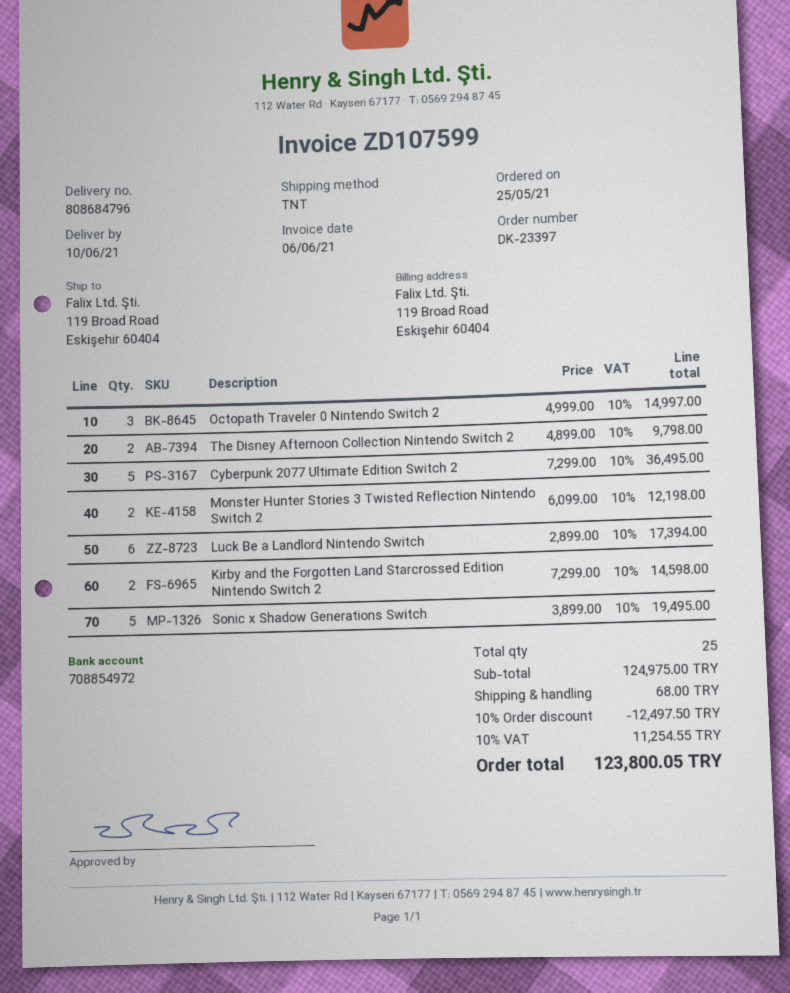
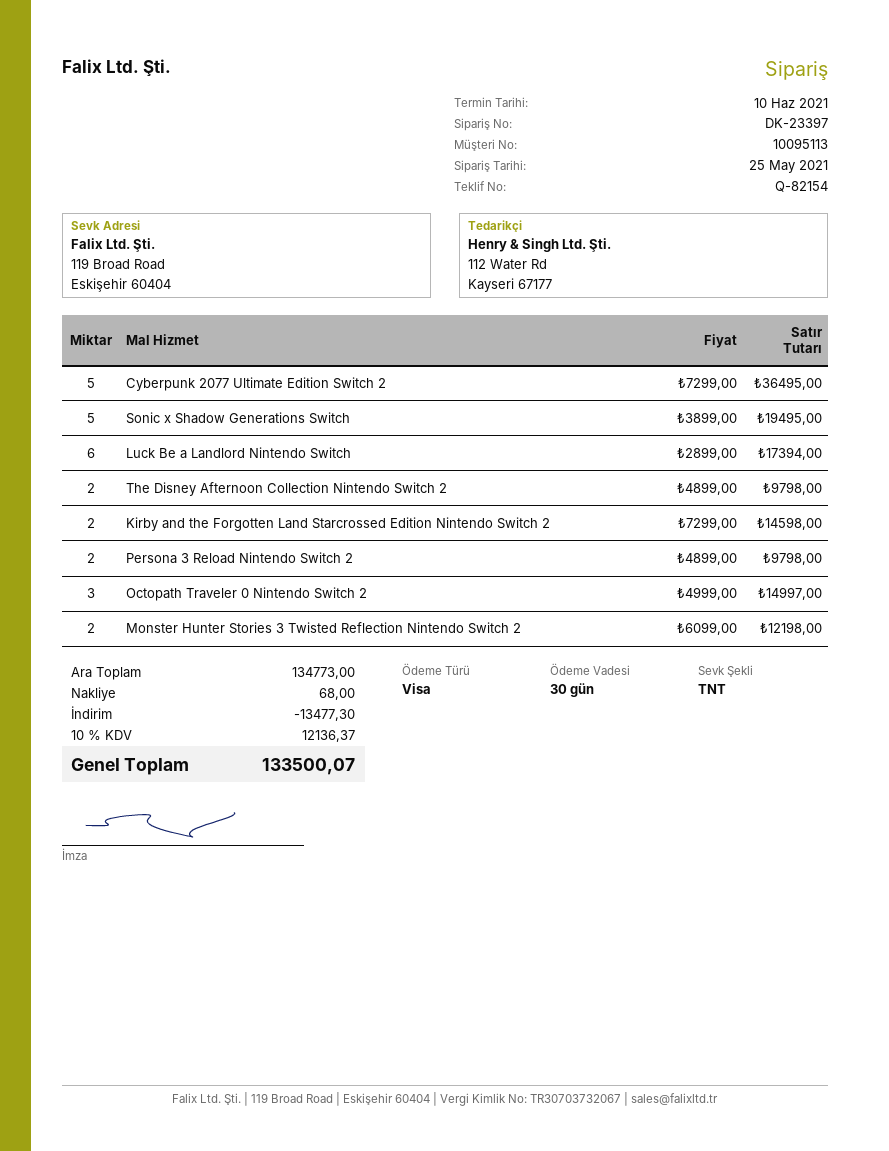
Persona 3 Reload Nintendo Switch 2: none -> 2 x 4899.00 = 9798.00
subtotal: 124975.00 -> 134773.00
discount: 12497.50 -> 13477.30
tax: 10% = 11254.55 -> 10% = 12136.37
total: 123800.05 -> 133500.07

